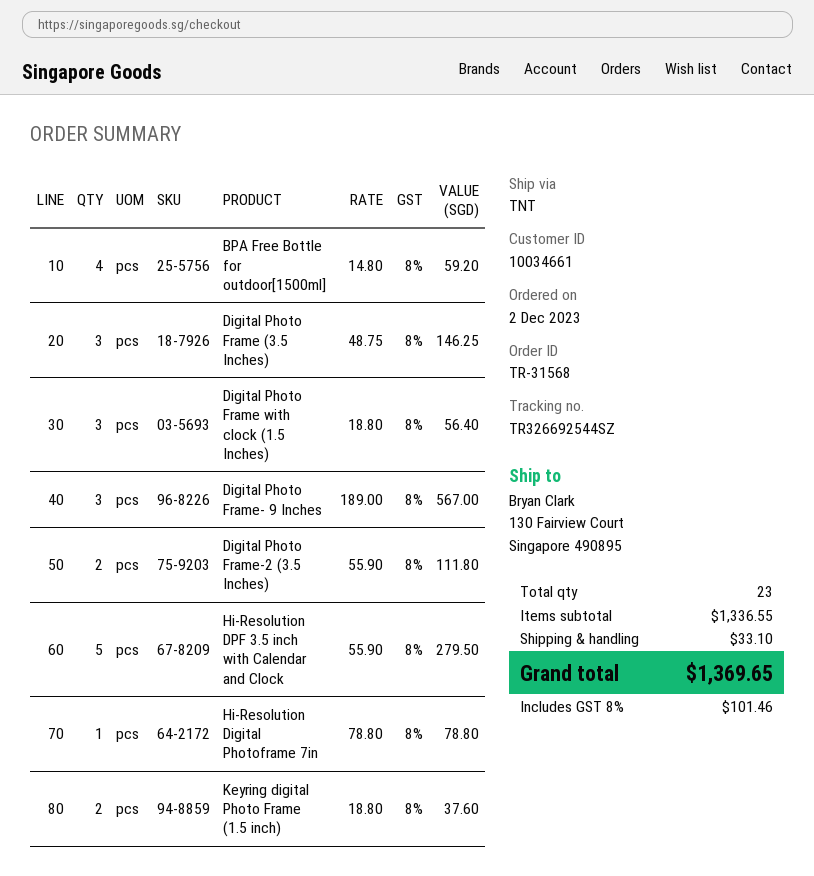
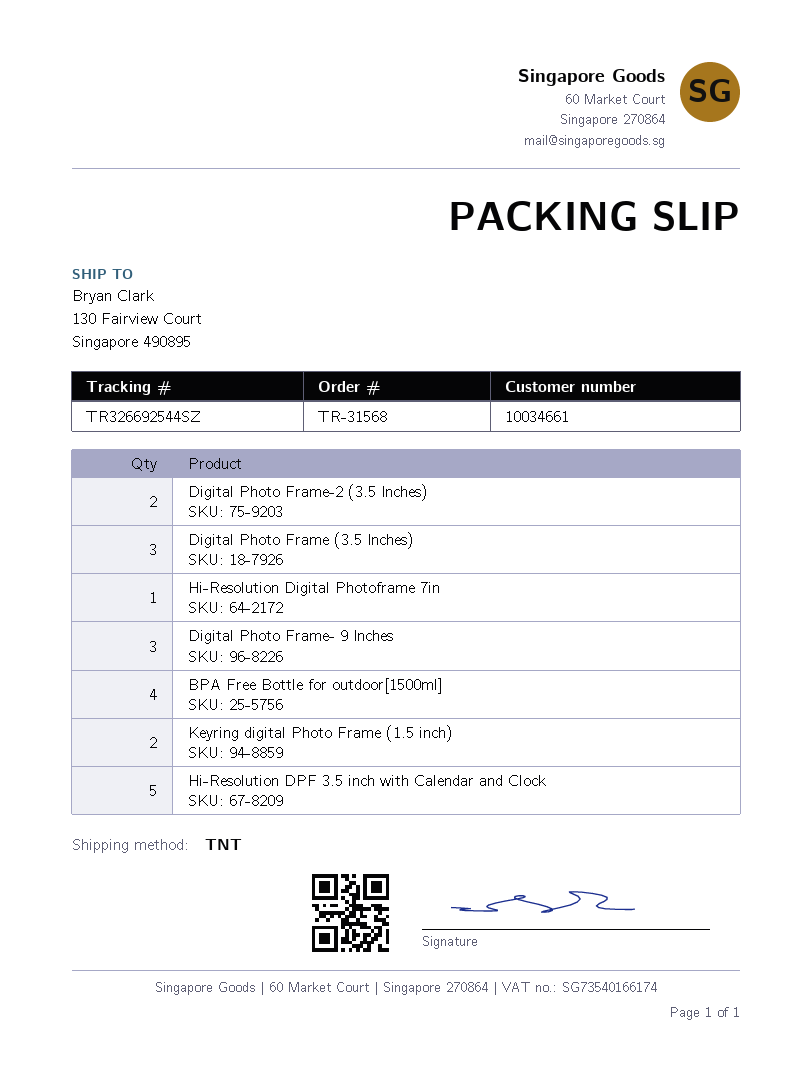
Digital Photo Frame with clock (1.5 Inches): 3 -> none

